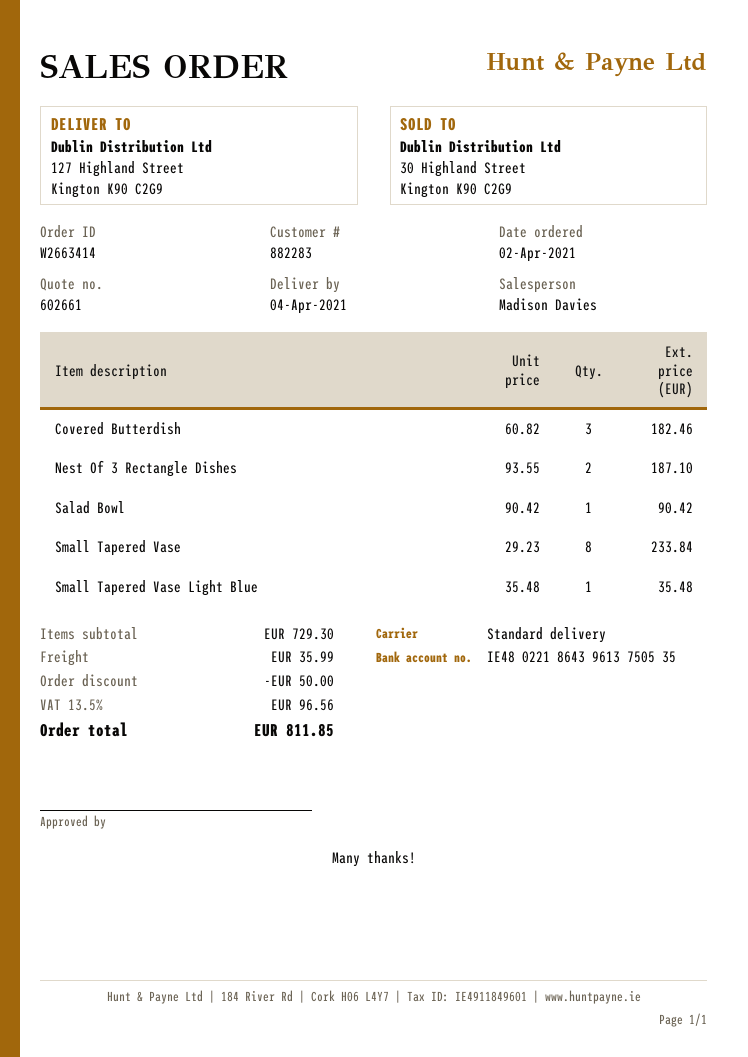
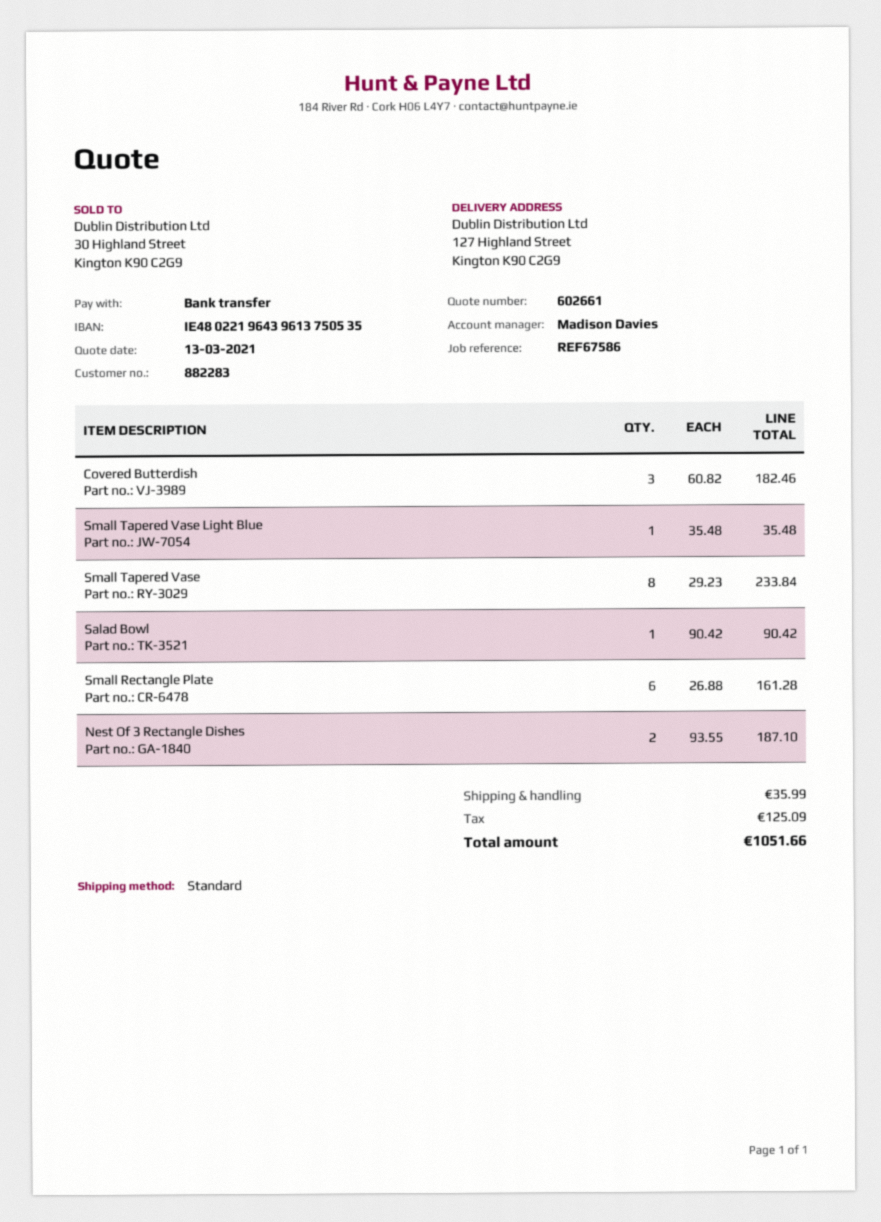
bank account: IE48022186439613750535 -> IE48022196439613750535
Small Rectangle Plate: none -> 6 x 26.88 = 161.28
discount: 50.00 -> none
tax: 96.56 -> 125.09
total: 811.85 -> 1051.66

